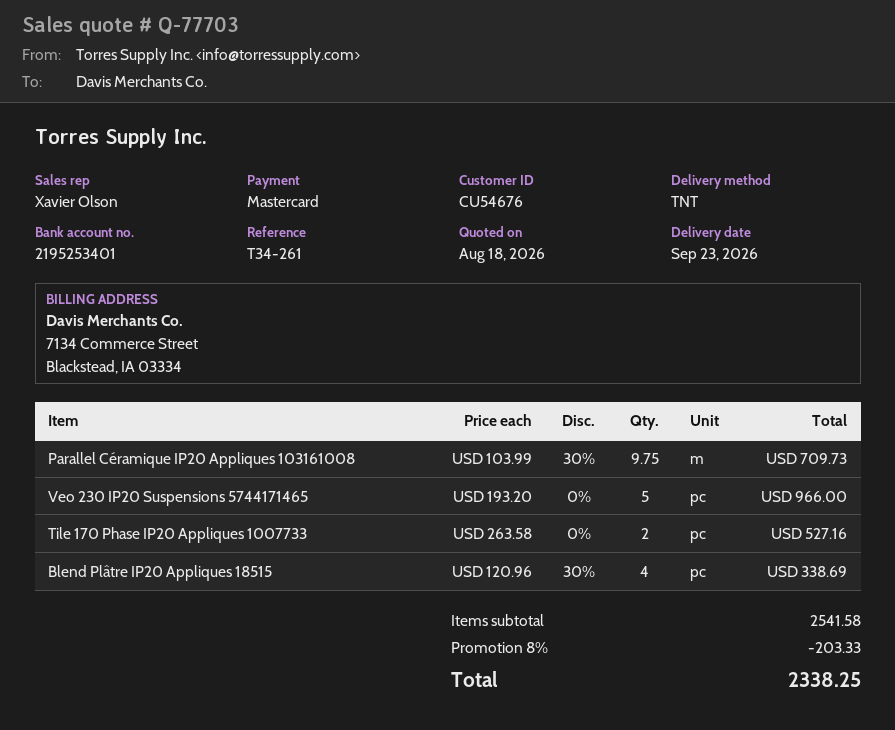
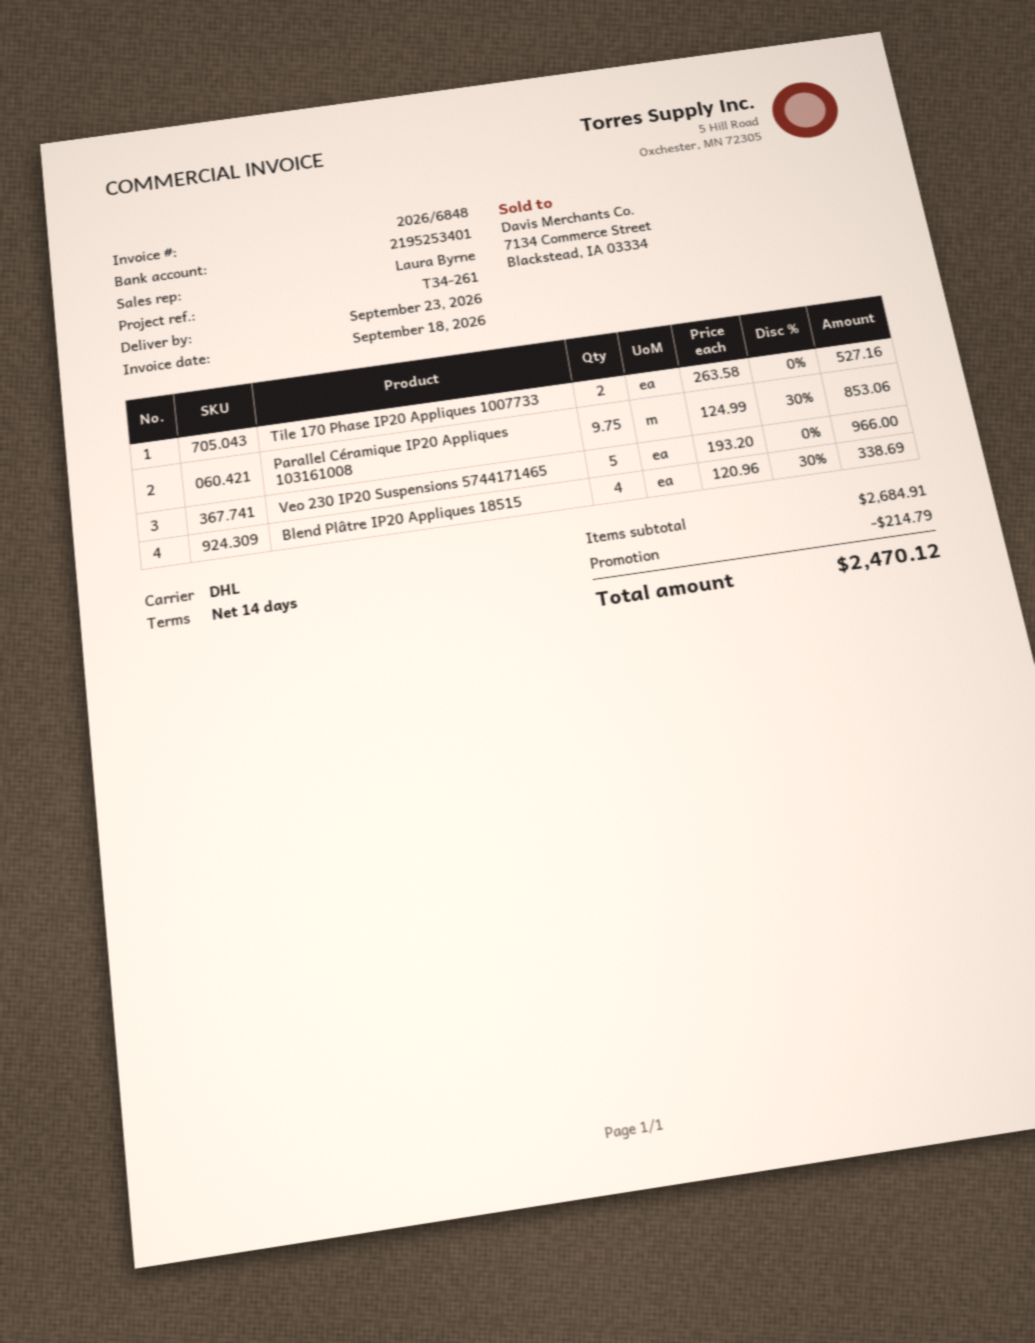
sales rep: Xavier Olson -> Laura Byrne
shipping method: TNT -> DHL
Parallel Céramique IP20 Appliques 103161008: 9.75 x 103.99 - 30% = 709.73 -> 9.75 x 124.99 - 30% = 853.06
subtotal: 2541.58 -> 2684.91
discount: 203.33 -> 214.79
total: 2338.25 -> 2470.12

